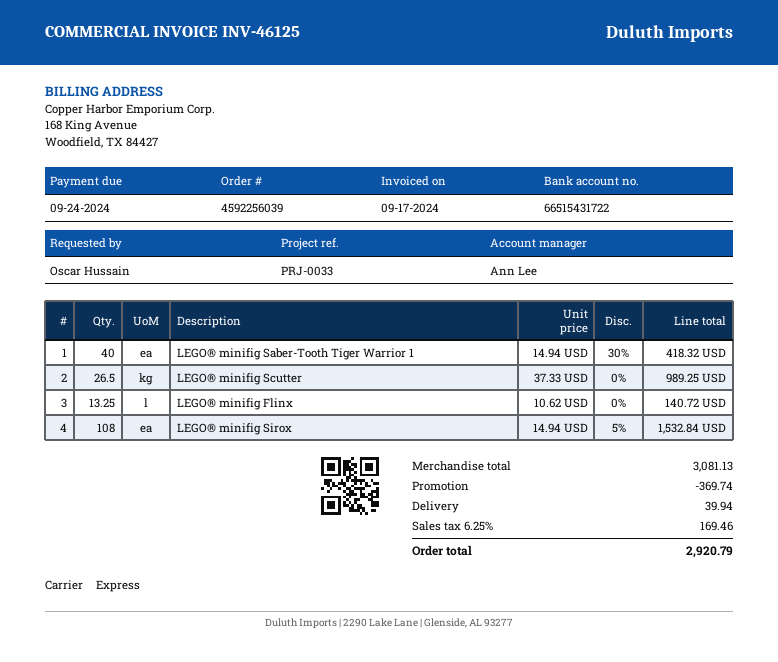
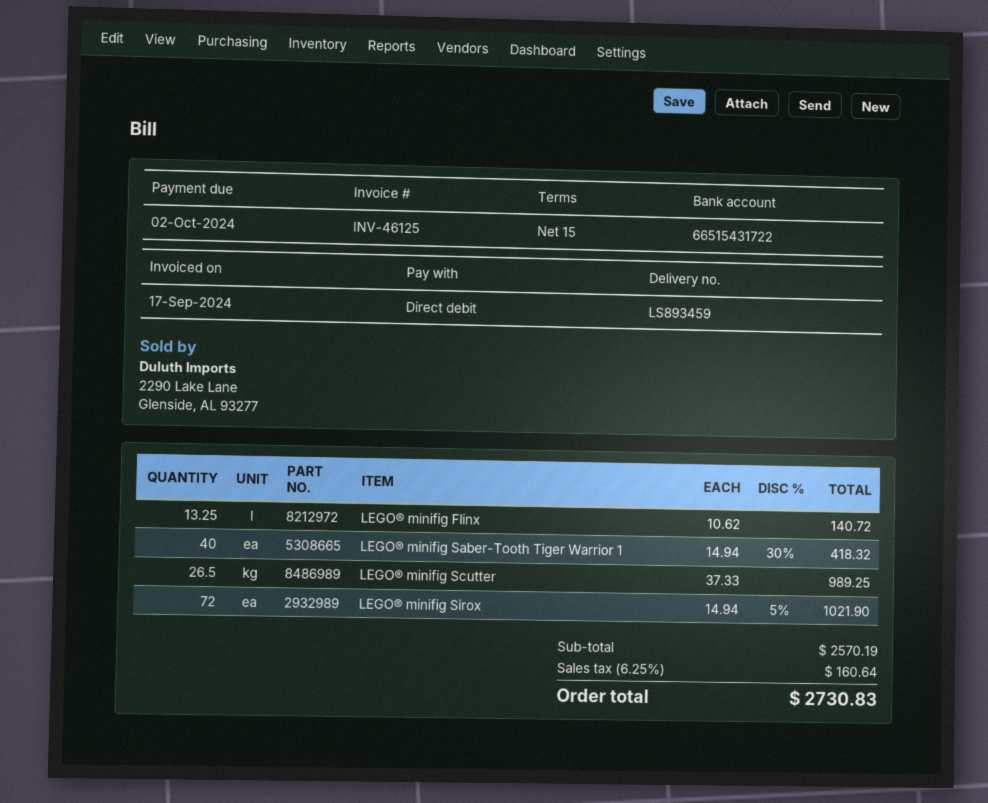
due date: 2024-09-24 -> 2024-10-02
LEGO® minifig Sirox: 108 x 14.94 - 5% = 1532.84 -> 72 x 14.94 - 5% = 1021.90
subtotal: 3081.13 -> 2570.19
discount: 369.74 -> none
shipping: 39.94 -> none
tax: 6.25% = 169.46 -> 6.25% = 160.64
total: 2920.79 -> 2730.83

